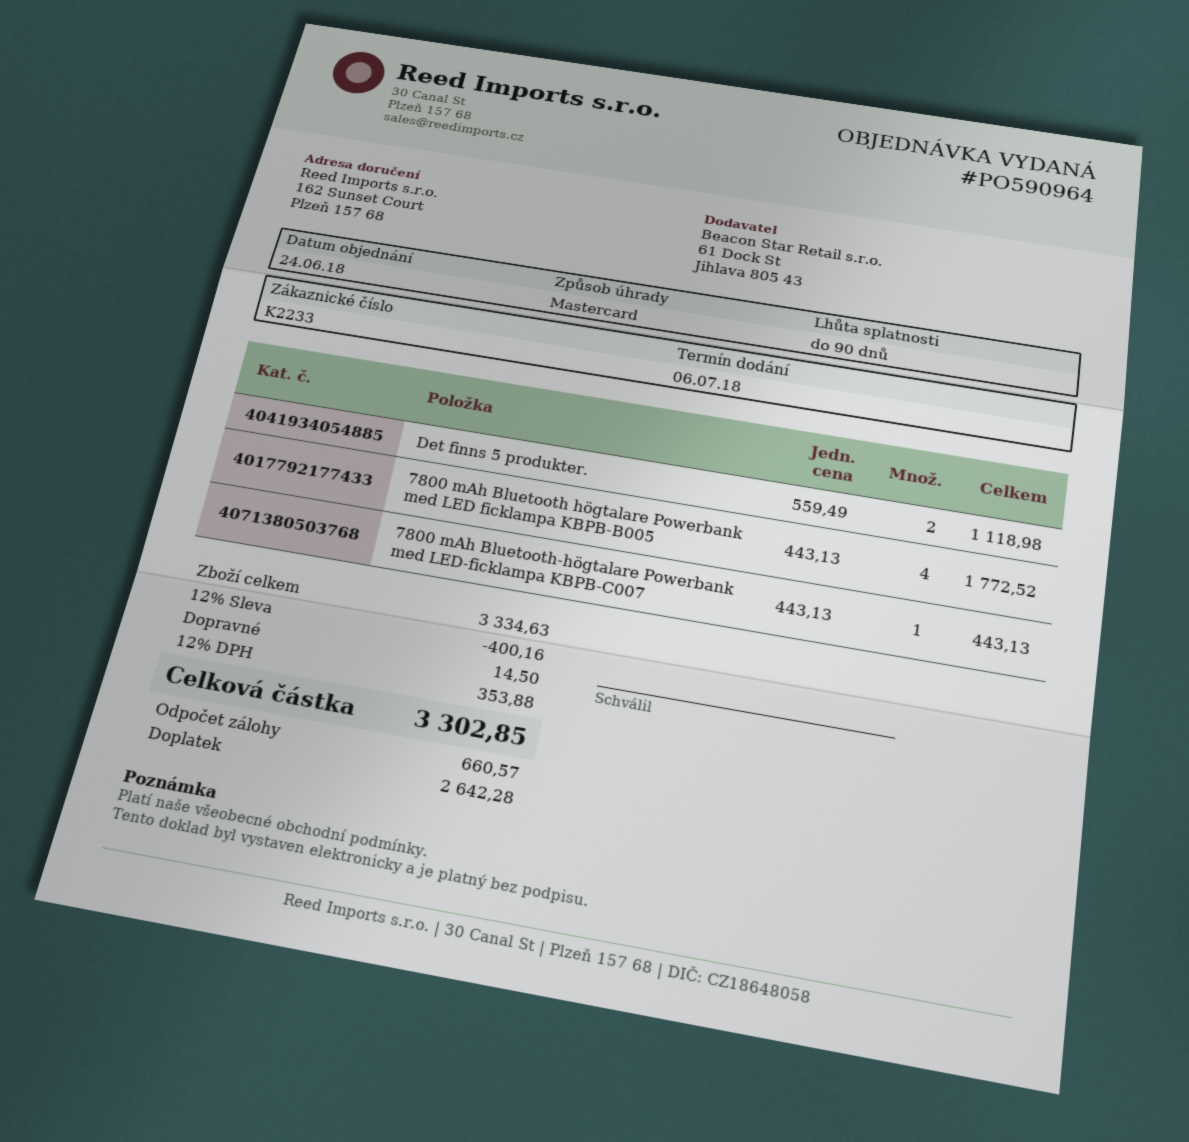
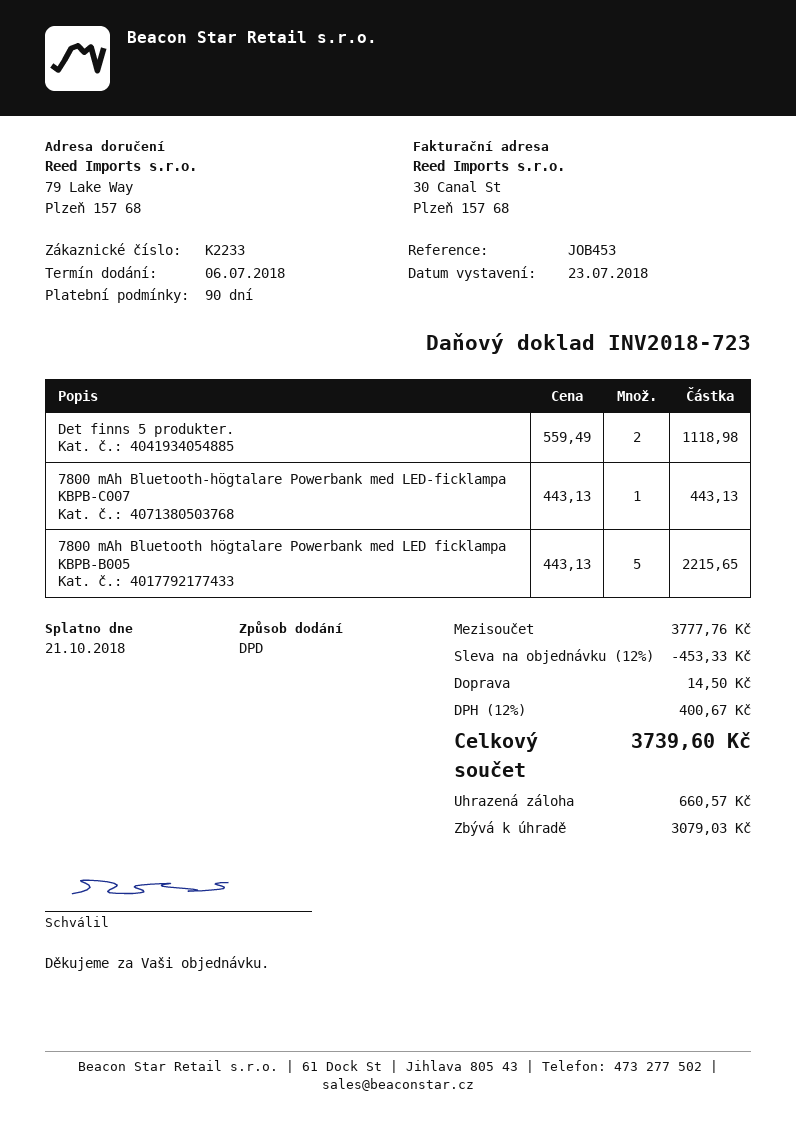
ship to: 162 Sunset Court, Plzeň 157 68 -> 79 Lake Way, Plzeň 157 68
7800 mAh Bluetooth högtalare Powerbank med LED ficklampa KBPB-B005: 4 x 443.13 = 1772.52 -> 5 x 443.13 = 2215.65
subtotal: 3334.63 -> 3777.76
discount: 12% = 400.16 -> 12% = 453.33
tax: 12% = 353.88 -> 12% = 400.67
total: 3302.85 -> 3739.60
balance: 2642.28 -> 3079.03

